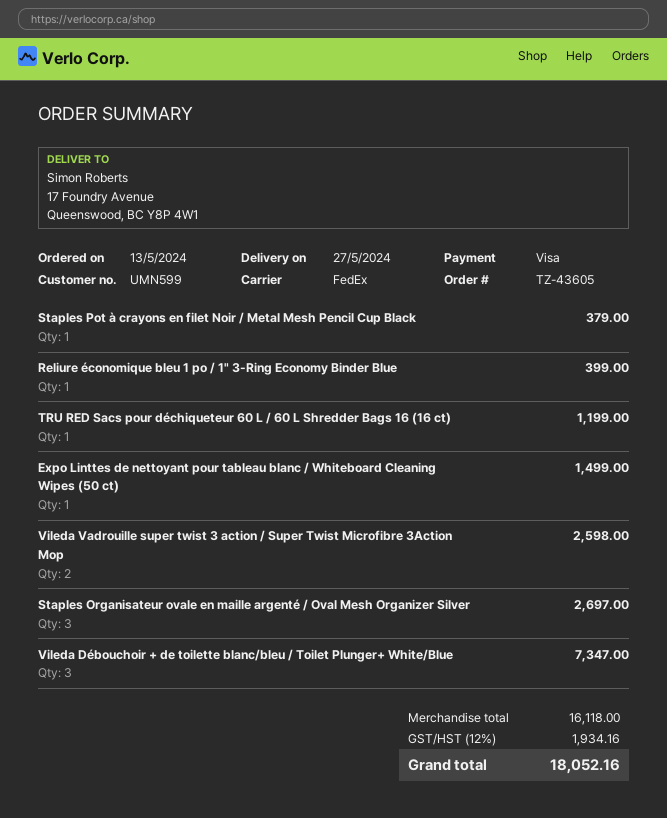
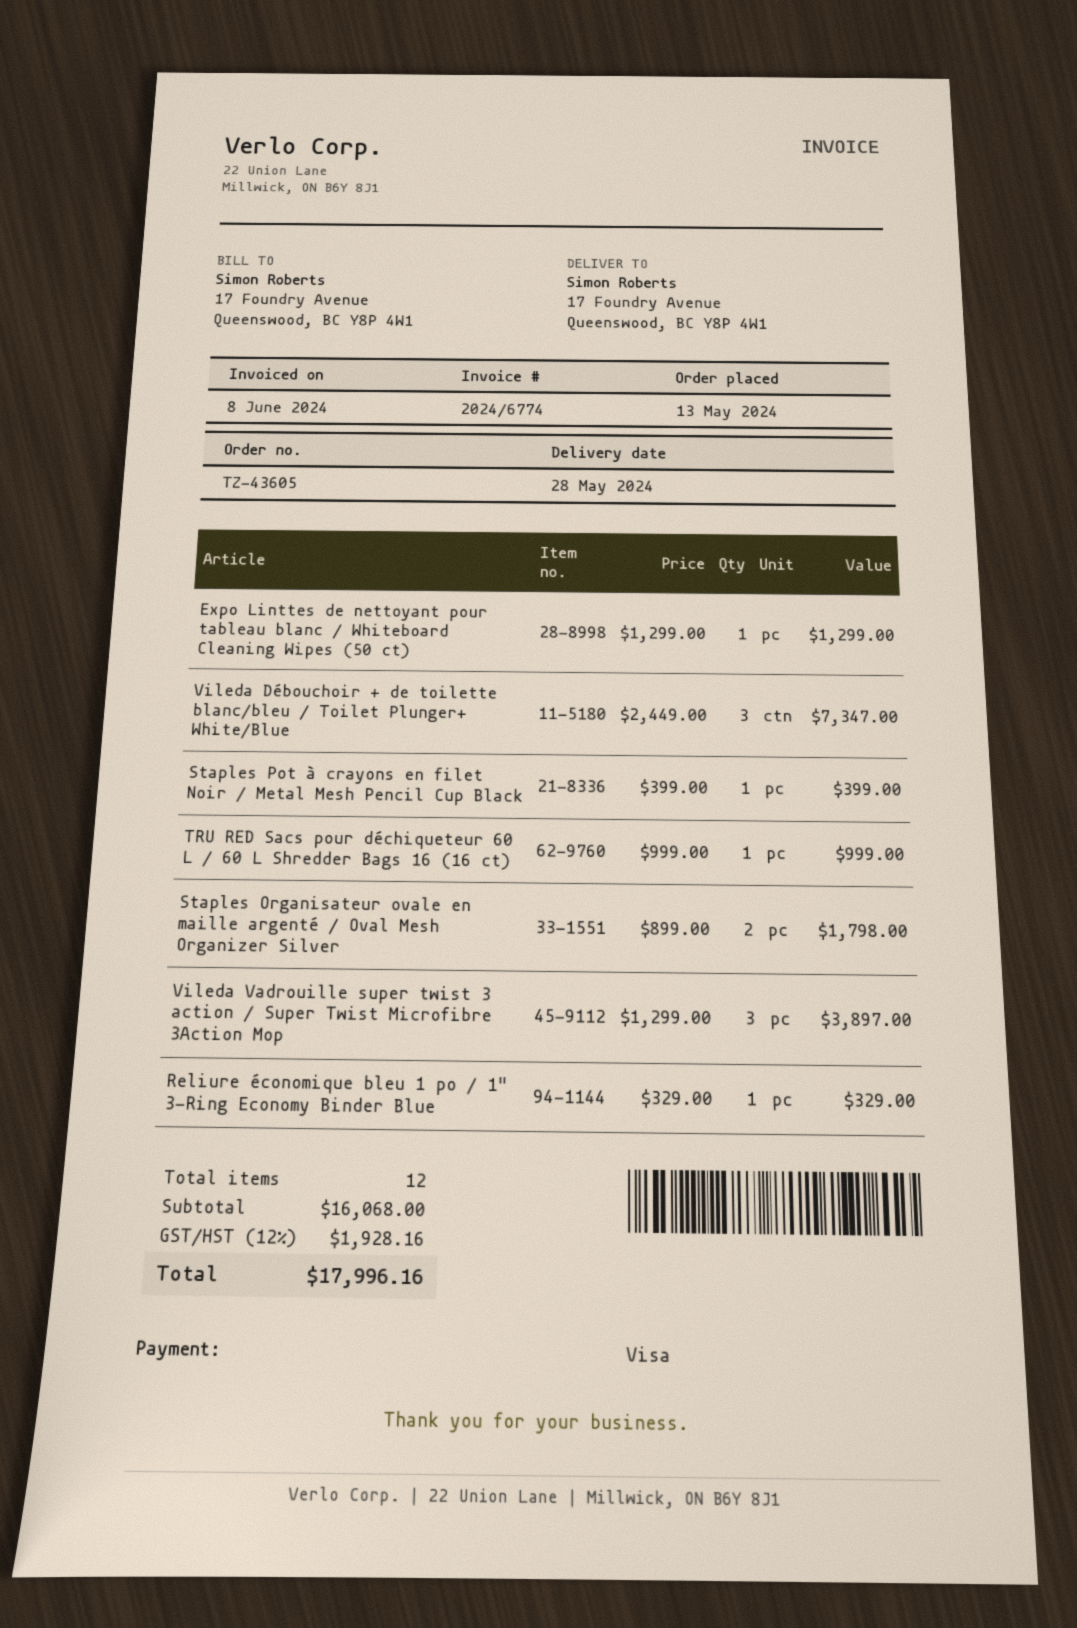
delivery date: 2024-05-27 -> 2024-05-28
Staples Pot à crayons en filet Noir / Metal Mesh Pencil Cup Black: 1 for 379.00 -> 1 for 399.00
Reliure économique bleu 1 po / 1" 3-Ring Economy Binder Blue: 1 for 399.00 -> 1 for 329.00
TRU RED Sacs pour déchiqueteur 60 L / 60 L Shredder Bags 16 (16 ct): 1 for 1199.00 -> 1 for 999.00
Expo Linttes de nettoyant pour tableau blanc / Whiteboard Cleaning Wipes (50 ct): 1 for 1499.00 -> 1 for 1299.00
Vileda Vadrouille super twist 3 action / Super Twist Microfibre 3Action Mop: 2 for 2598.00 -> 3 for 3897.00
Staples Organisateur ovale en maille argenté / Oval Mesh Organizer Silver: 3 for 2697.00 -> 2 for 1798.00
subtotal: 16118.00 -> 16068.00
tax: 12% = 1934.16 -> 12% = 1928.16
total: 18052.16 -> 17996.16

